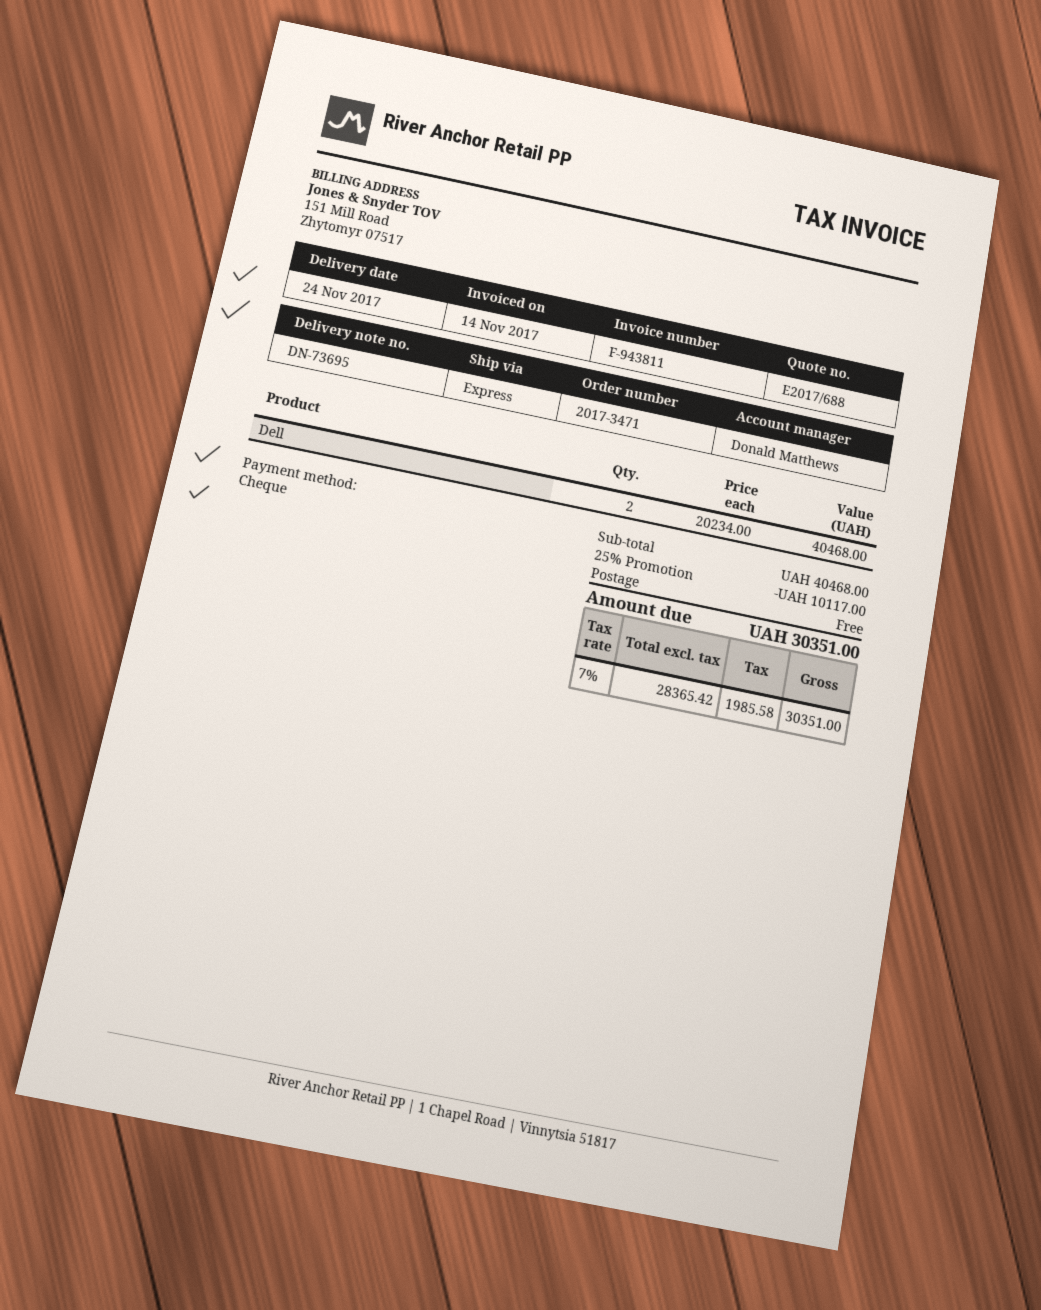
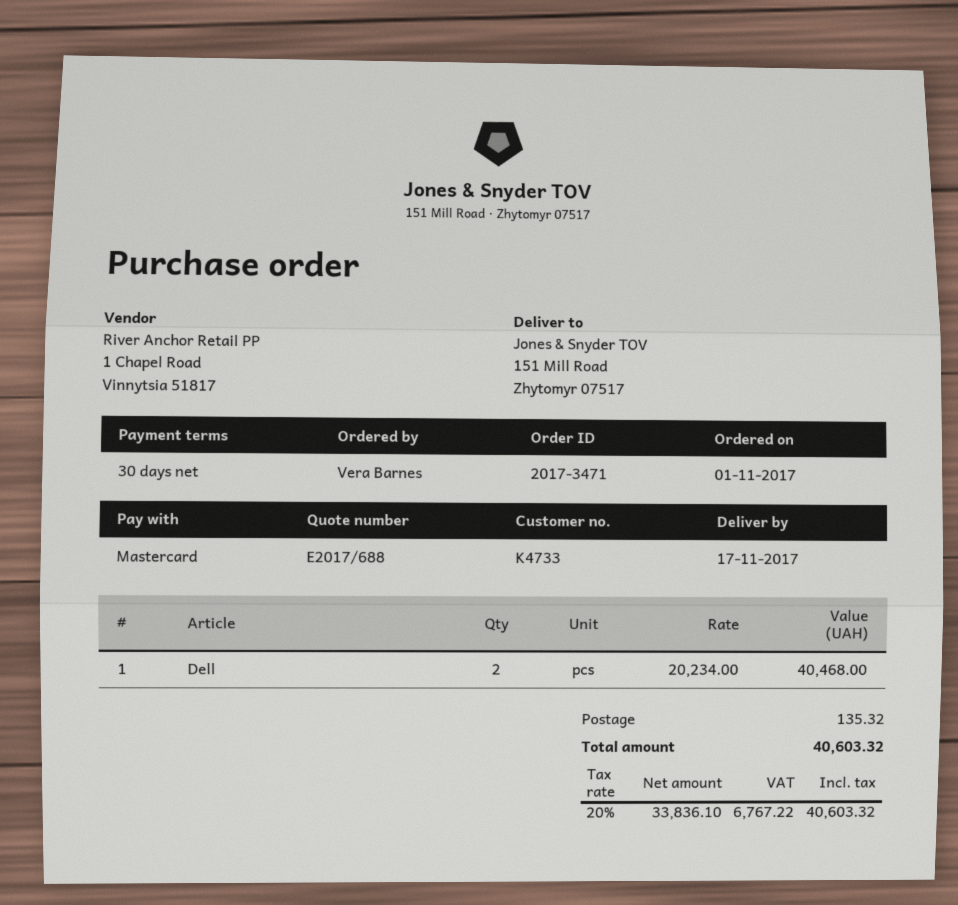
delivery date: 2017-11-24 -> 2017-11-17
payment method: cheque -> Mastercard
discount: 25% = 10117.00 -> none
shipping: 0.00 -> 135.32
net: 28365.42 -> 33836.10
tax: 7% = 1985.58 -> 20% = 6767.22
total: 30351.00 -> 40603.32

